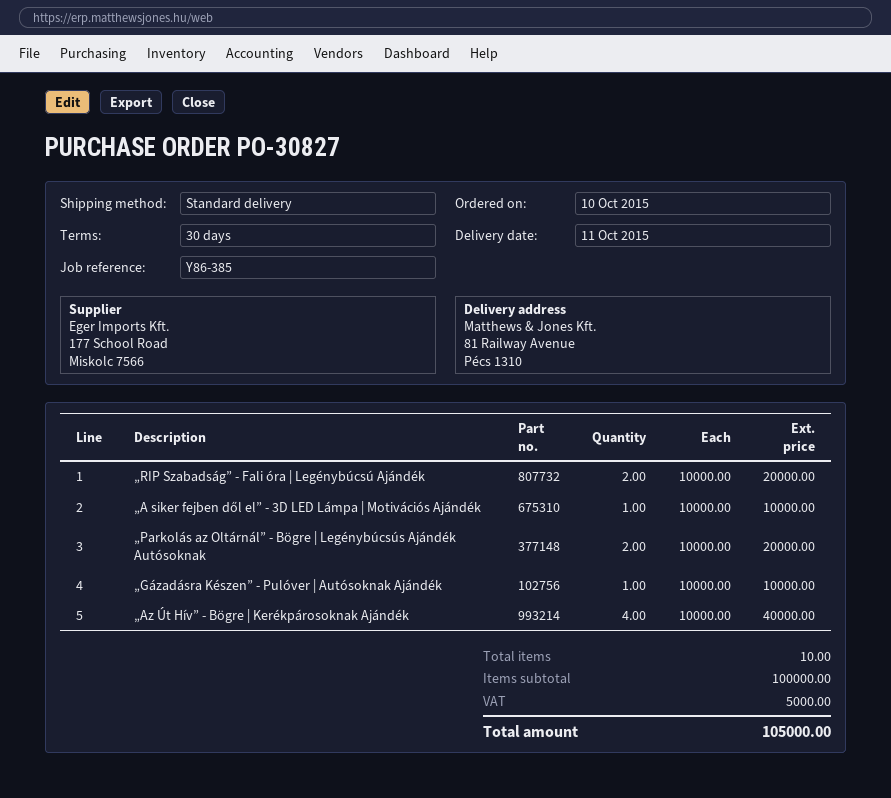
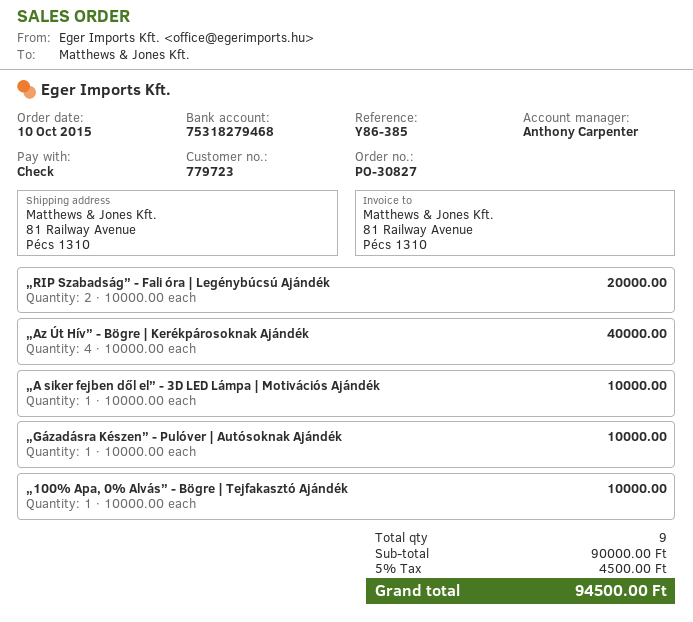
„Parkolás az Oltárnál” - Bögre | Legénybúcsús Ajándék Autósoknak: 2 x 10000.00 = 20000.00 -> none
„100% Apa, 0% Alvás” - Bögre | Tejfakasztó Ajándék: none -> 1 x 10000.00 = 10000.00
total quantity: 10 -> 9
subtotal: 100000.00 -> 90000.00
tax: 5000.00 -> 4500.00
total: 105000.00 -> 94500.00

